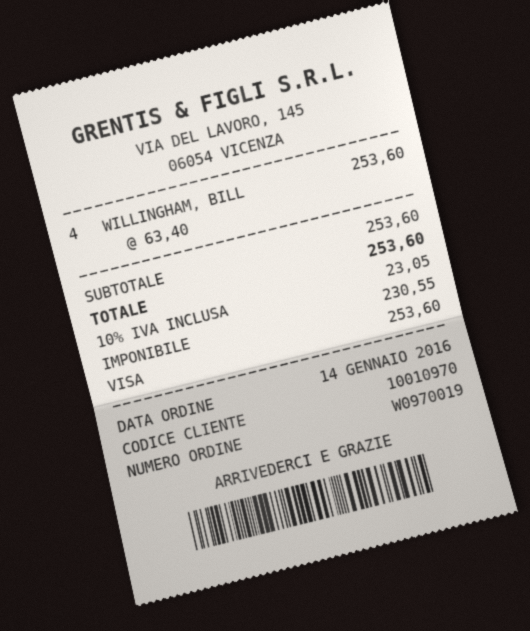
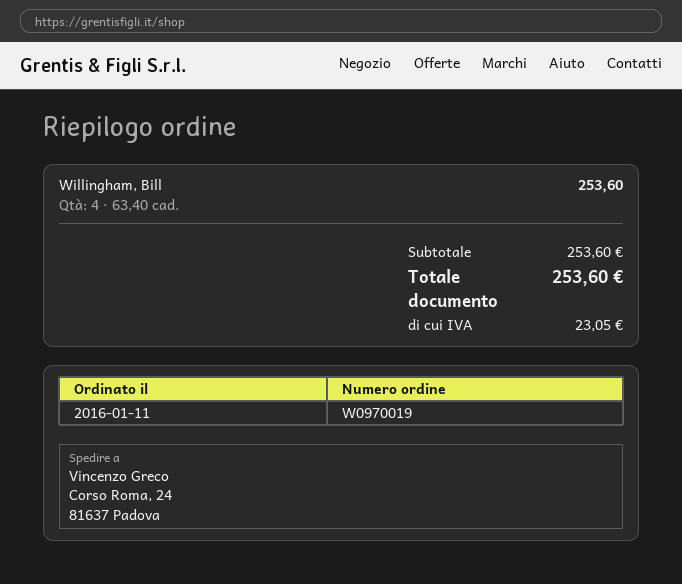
order date: 2016-01-14 -> 2016-01-11

